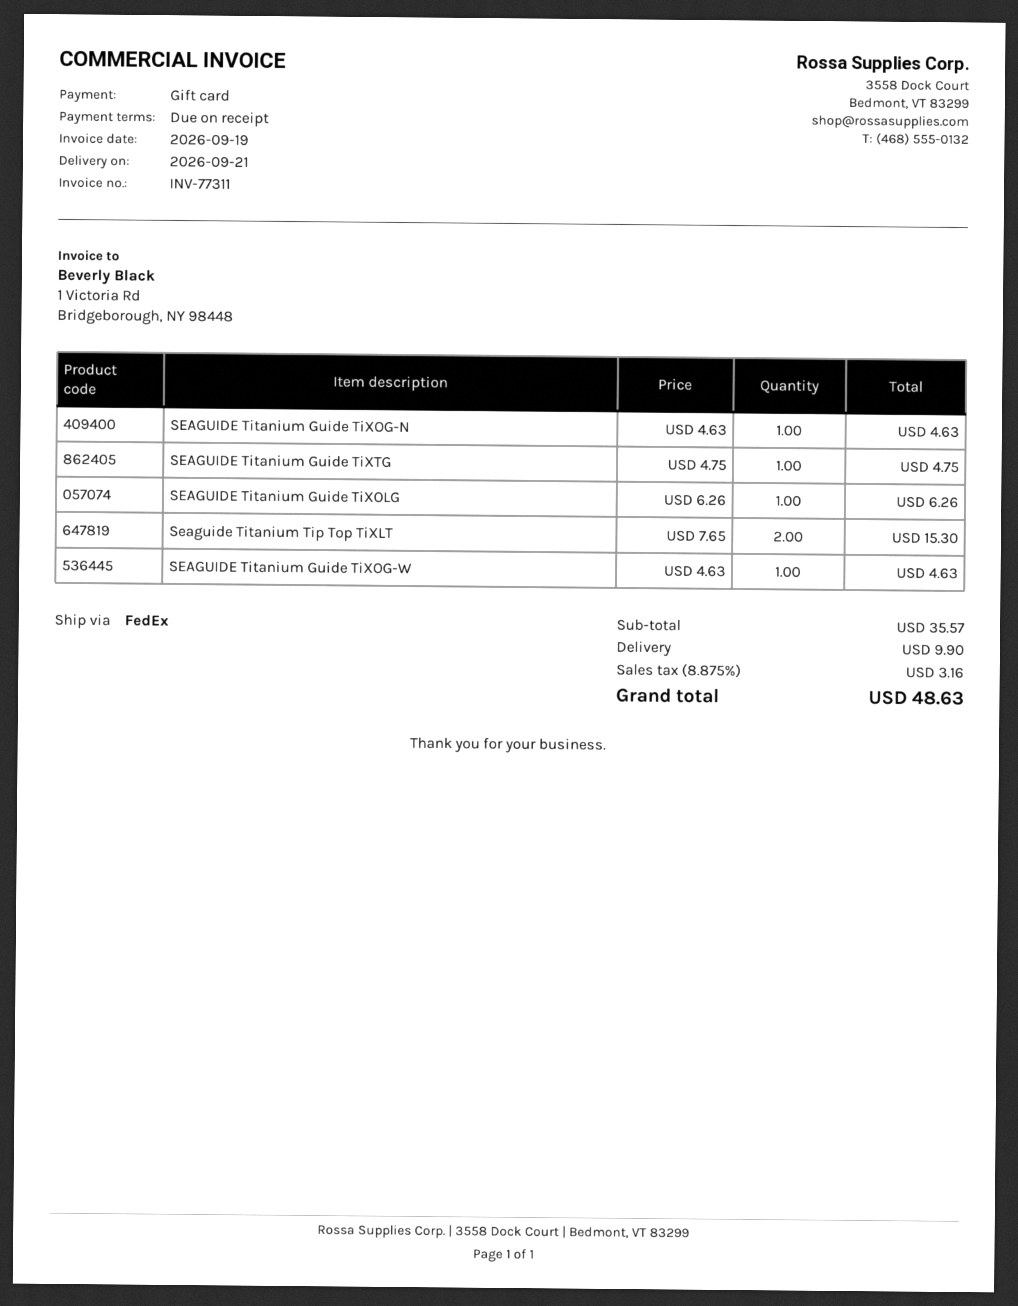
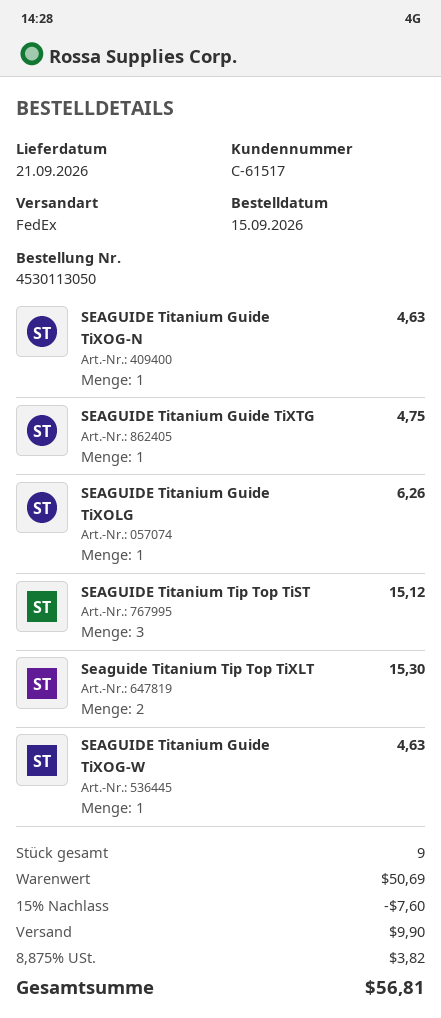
SEAGUIDE Titanium Tip Top TiST: none -> 3 for 15.12
subtotal: 35.57 -> 50.69
discount: none -> 15% = 7.60
tax: 8.875% = 3.16 -> 8.875% = 3.82
total: 48.63 -> 56.81

